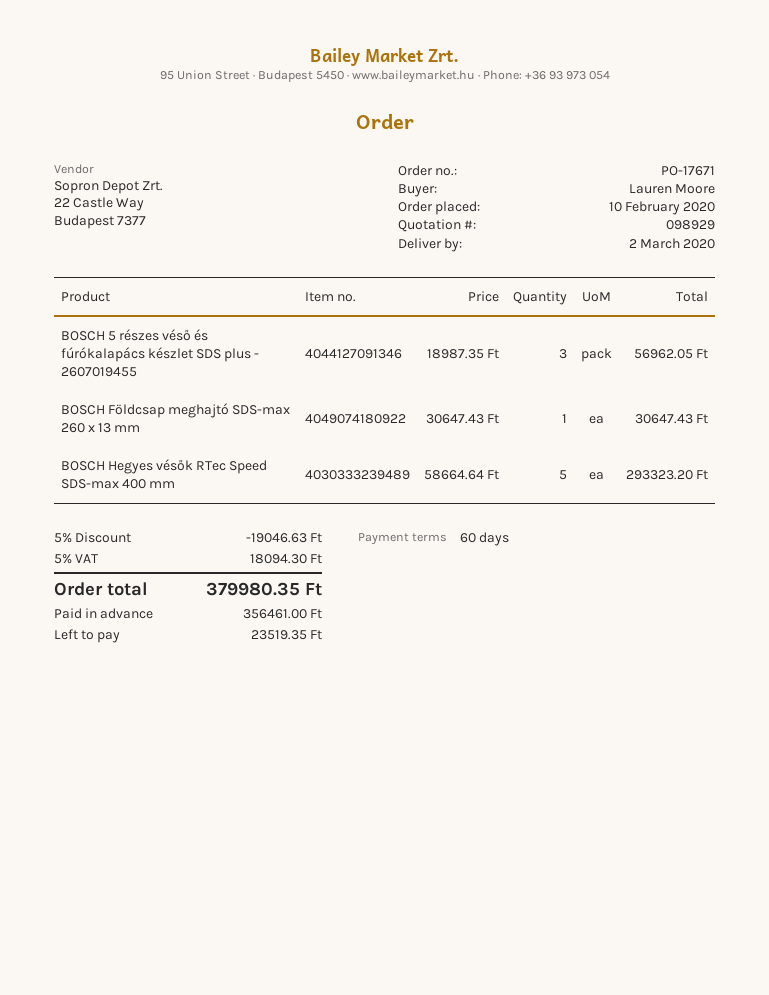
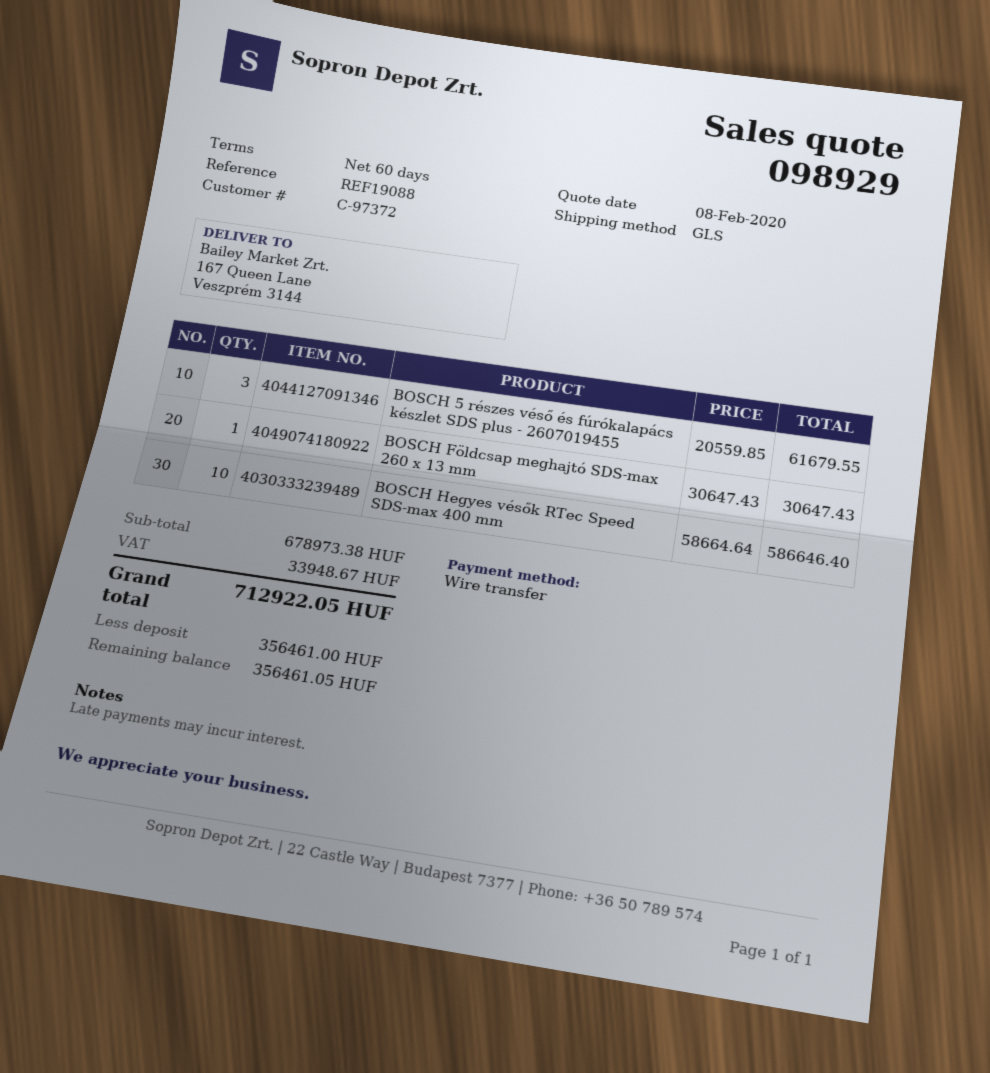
BOSCH 5 részes véső és fúrókalapács készlet SDS plus - 2607019455: 3 x 18987.35 = 56962.05 -> 3 x 20559.85 = 61679.55
BOSCH Hegyes vésők RTec Speed SDS-max 400 mm: 5 x 58664.64 = 293323.20 -> 10 x 58664.64 = 586646.40
discount: 5% = 19046.63 -> none
tax: 18094.30 -> 33948.67
total: 379980.35 -> 712922.05
balance: 23519.35 -> 356461.05

